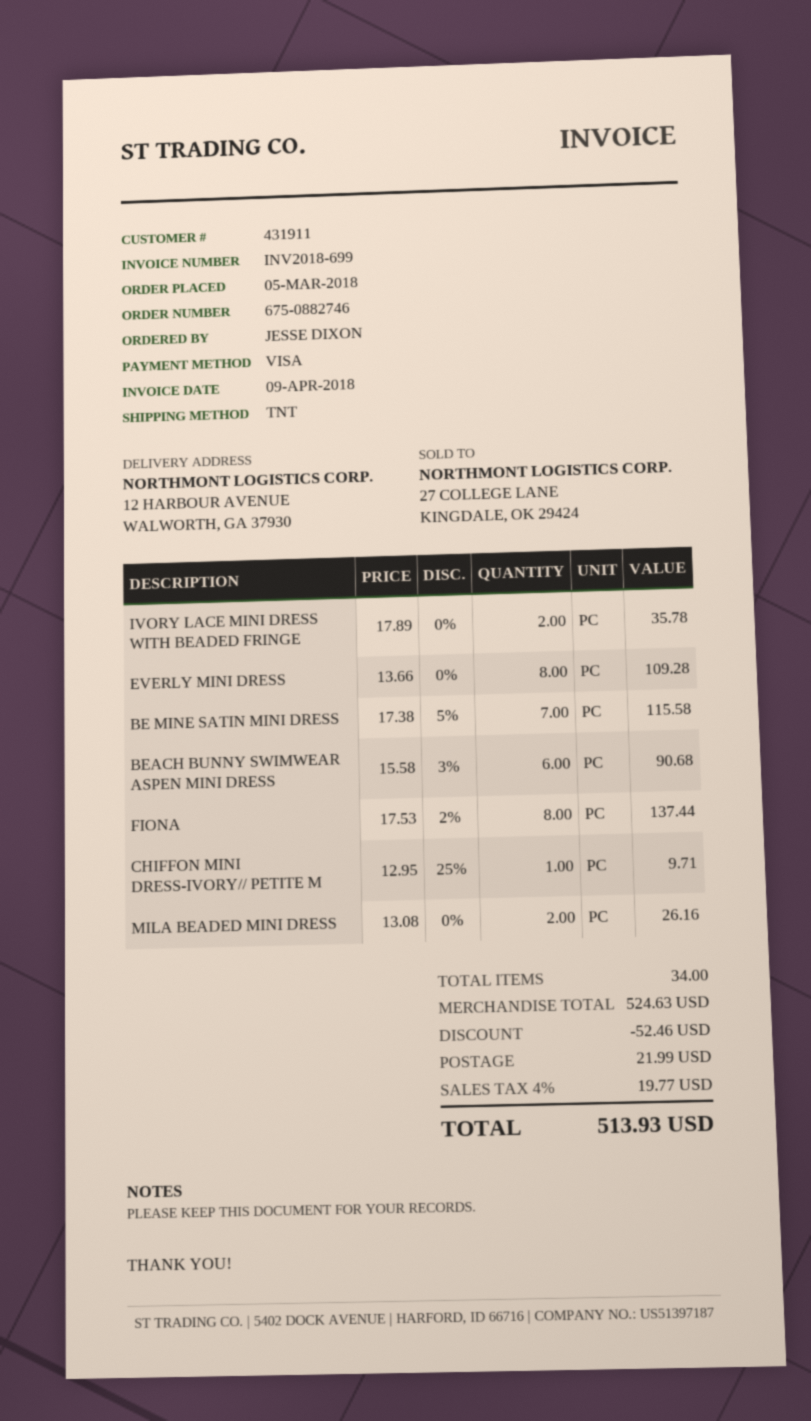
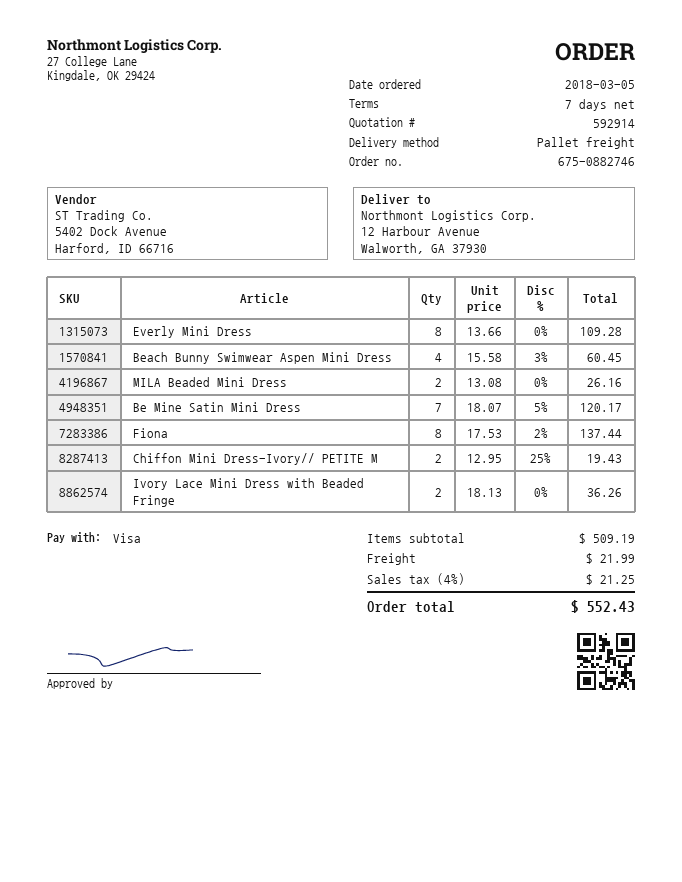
shipping method: TNT -> pallet freight
IVORY LACE MINI DRESS WITH BEADED FRINGE: 2 x 17.89 = 35.78 -> 2 x 18.13 = 36.26
BE MINE SATIN MINI DRESS: 7 x 17.38 - 5% = 115.58 -> 7 x 18.07 - 5% = 120.17
BEACH BUNNY SWIMWEAR ASPEN MINI DRESS: 6 x 15.58 - 3% = 90.68 -> 4 x 15.58 - 3% = 60.45
CHIFFON MINI DRESS-IVORY// PETITE M: 1 x 12.95 - 25% = 9.71 -> 2 x 12.95 - 25% = 19.43
subtotal: 524.63 -> 509.19
discount: 52.46 -> none
tax: 4% = 19.77 -> 4% = 21.25
total: 513.93 -> 552.43

